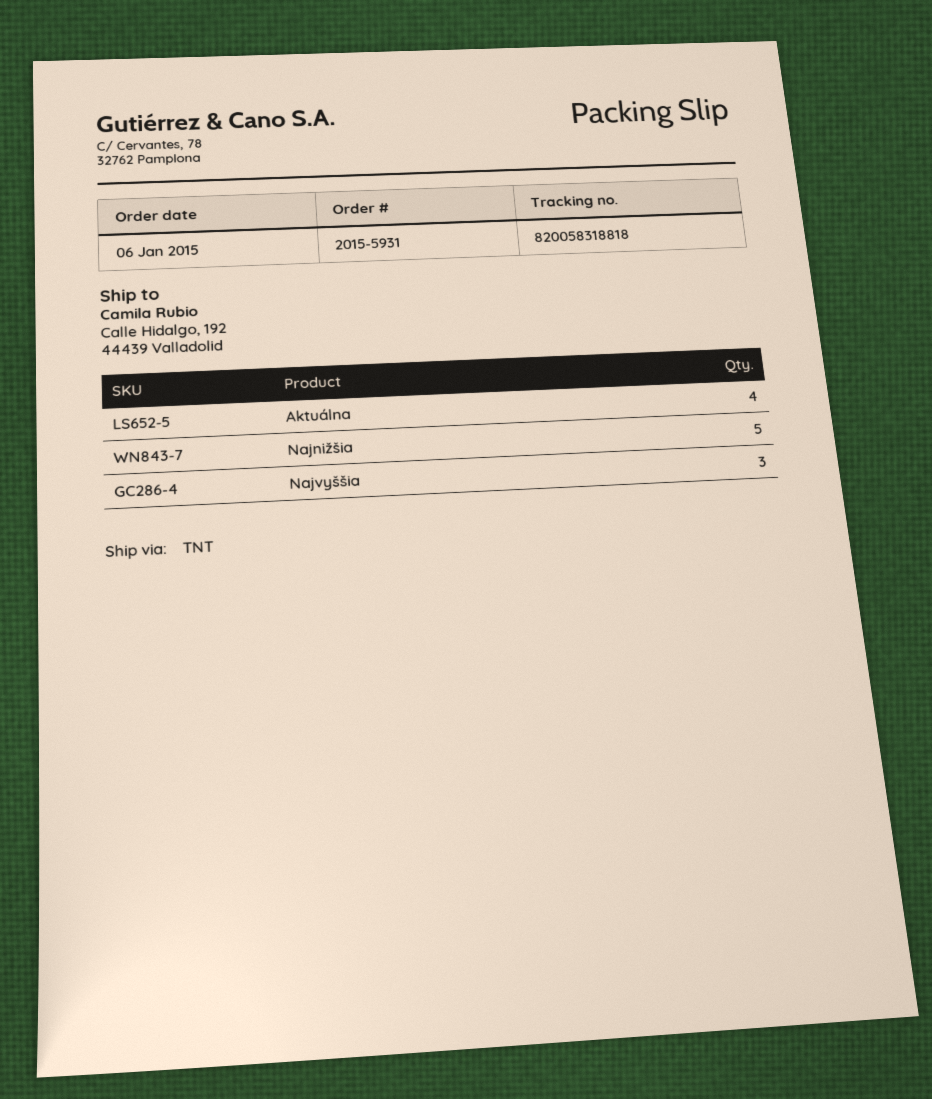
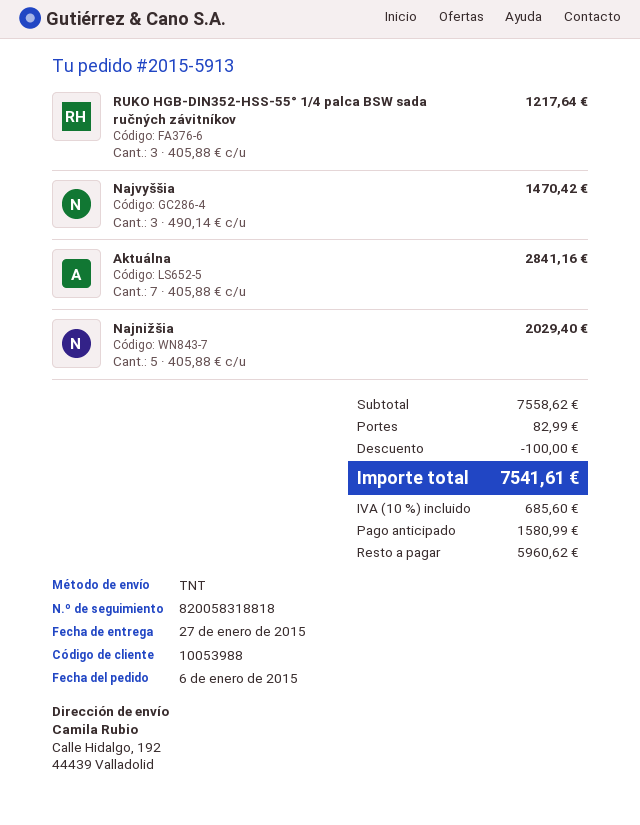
order number: 2015-5931 -> 2015-5913
Aktuálna: 4 -> 7
RUKO HGB-DIN352-HSS-55° 1/4 palca BSW sada ručných závitníkov: none -> 3

